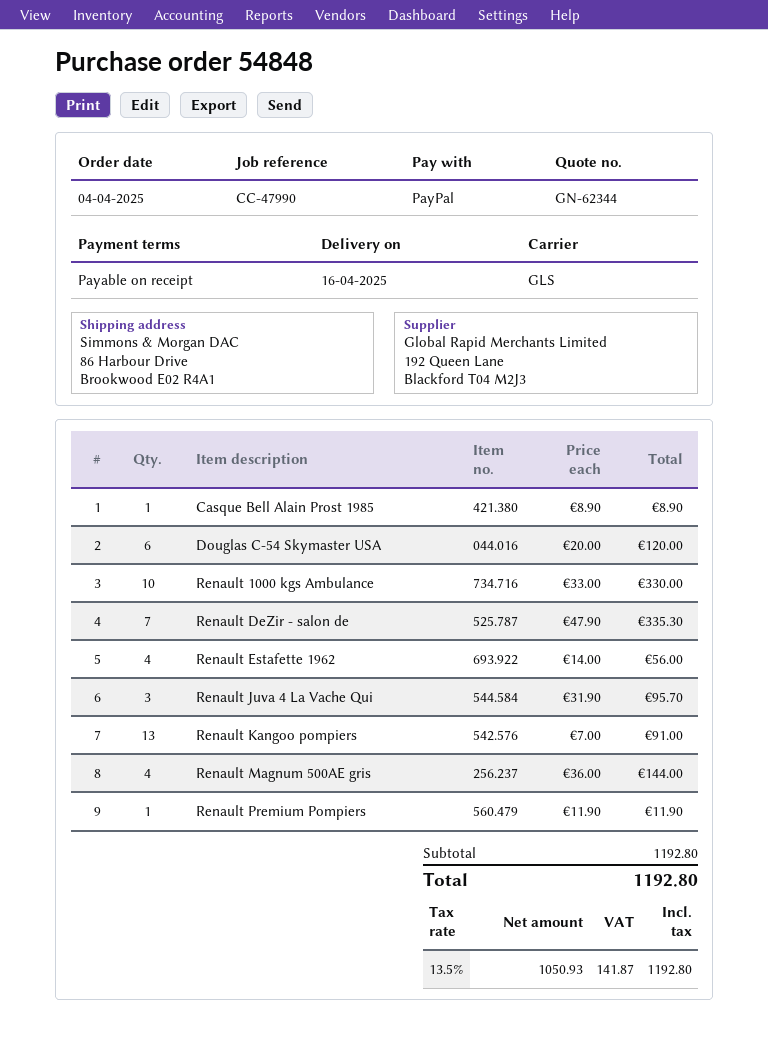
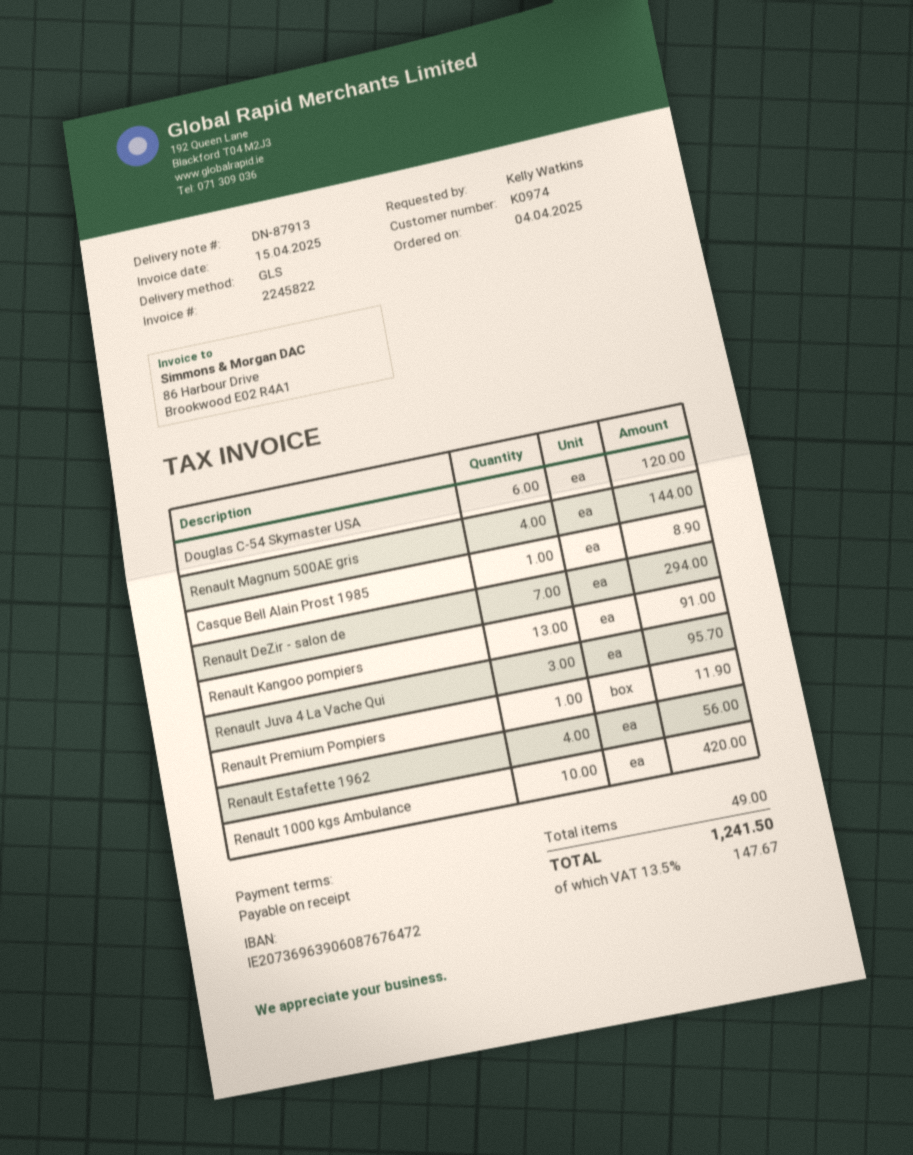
Renault 1000 kgs Ambulance: 10 for 330.00 -> 10 for 420.00
Renault DeZir - salon de: 7 for 335.30 -> 7 for 294.00
tax: 13.5% = 141.87 -> 13.5% = 147.67
total: 1192.80 -> 1241.50

